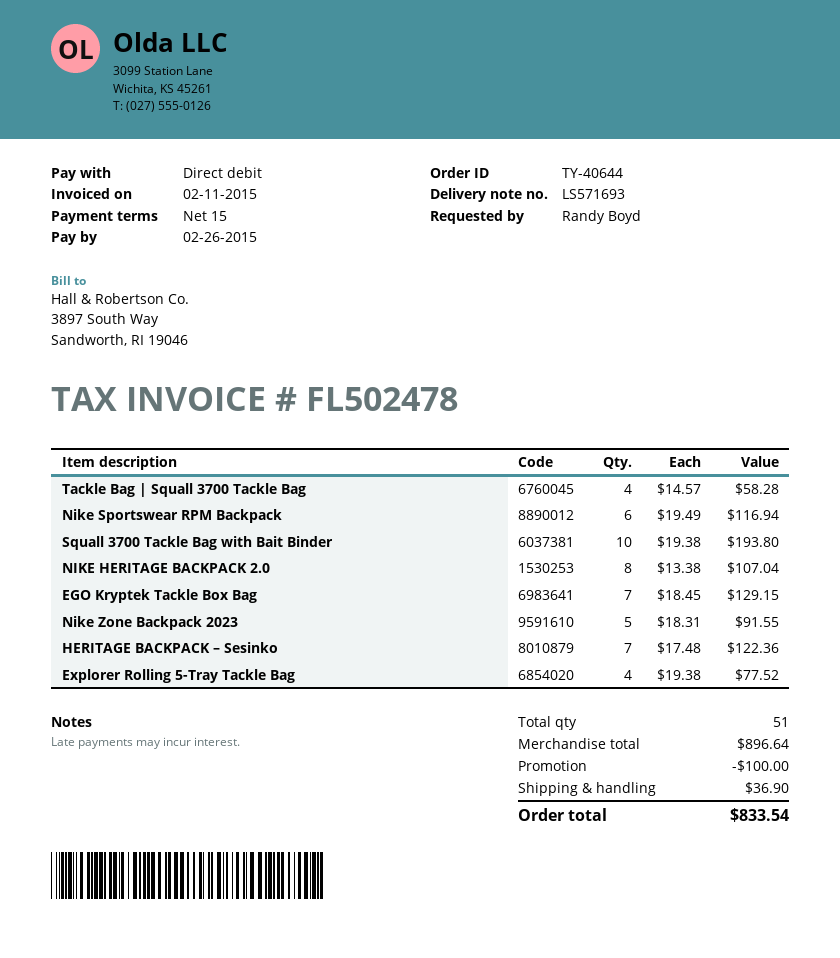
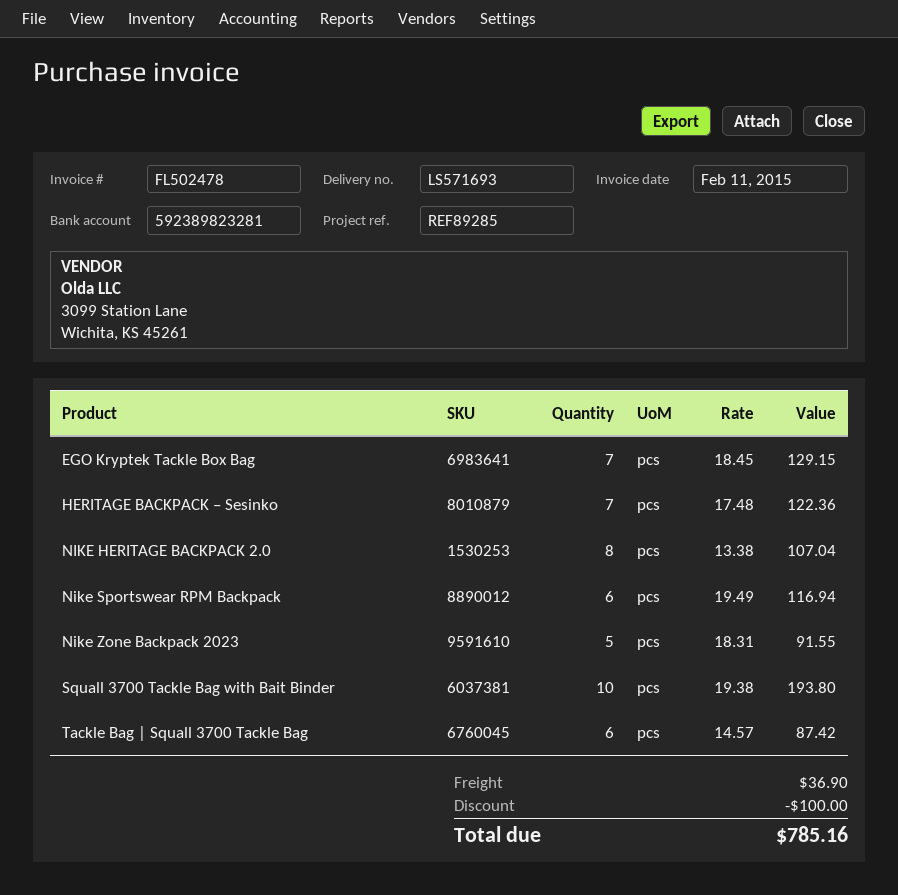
Tackle Bag | Squall 3700 Tackle Bag: 4 x 14.57 = 58.28 -> 6 x 14.57 = 87.42
Explorer Rolling 5-Tray Tackle Bag: 4 x 19.38 = 77.52 -> none
total: 833.54 -> 785.16

